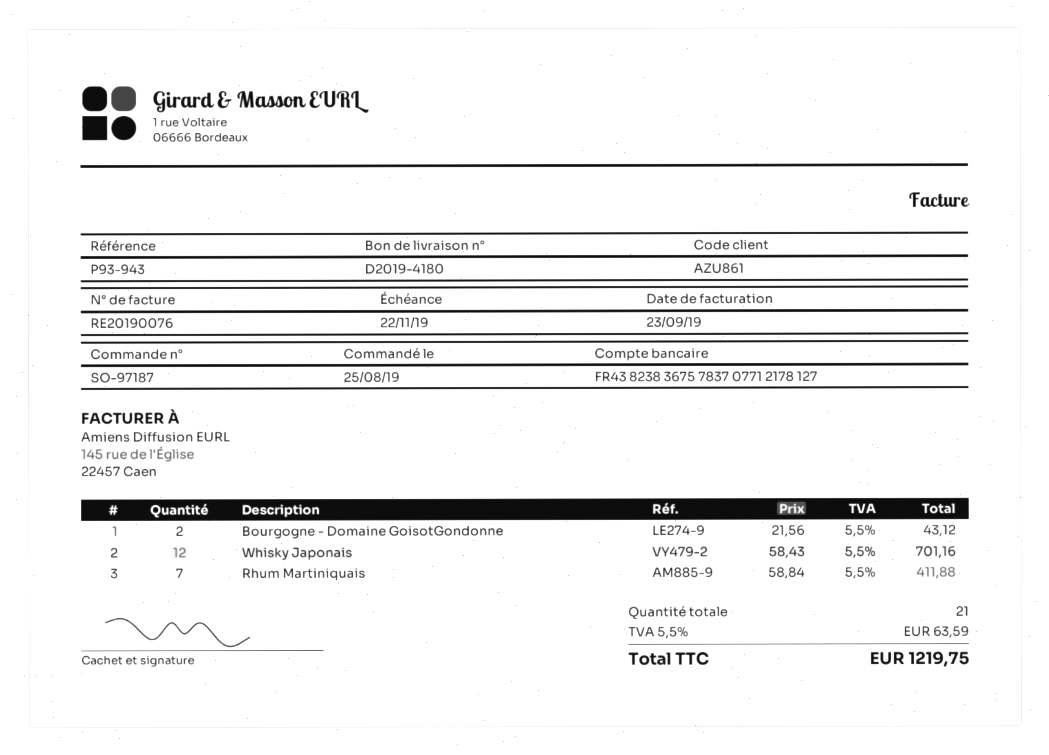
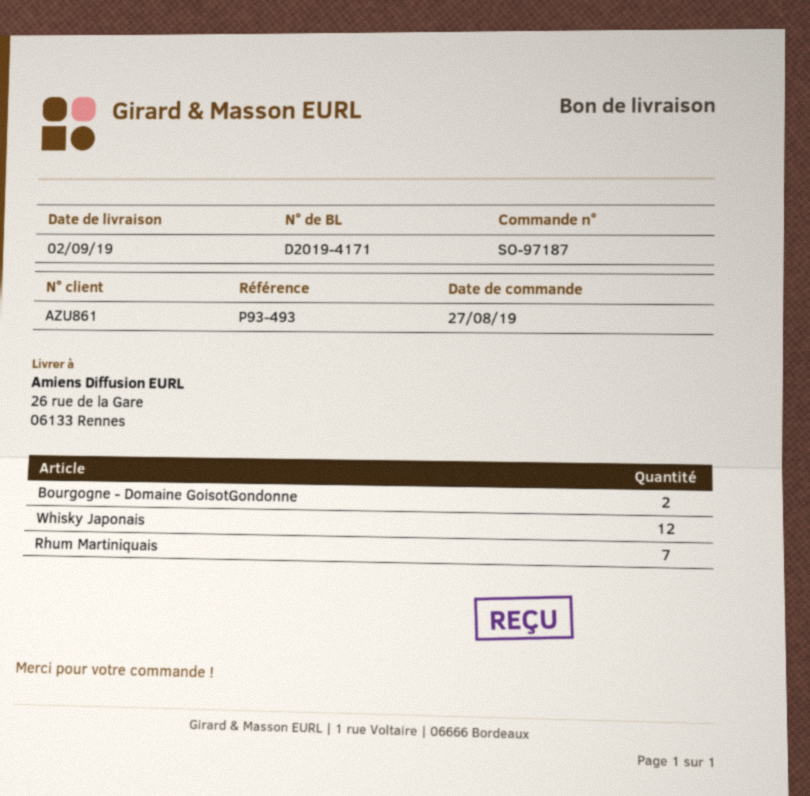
order date: 2019-08-25 -> 2019-08-27
delivery note number: D2019-4180 -> D2019-4171
reference: P93-943 -> P93-493

